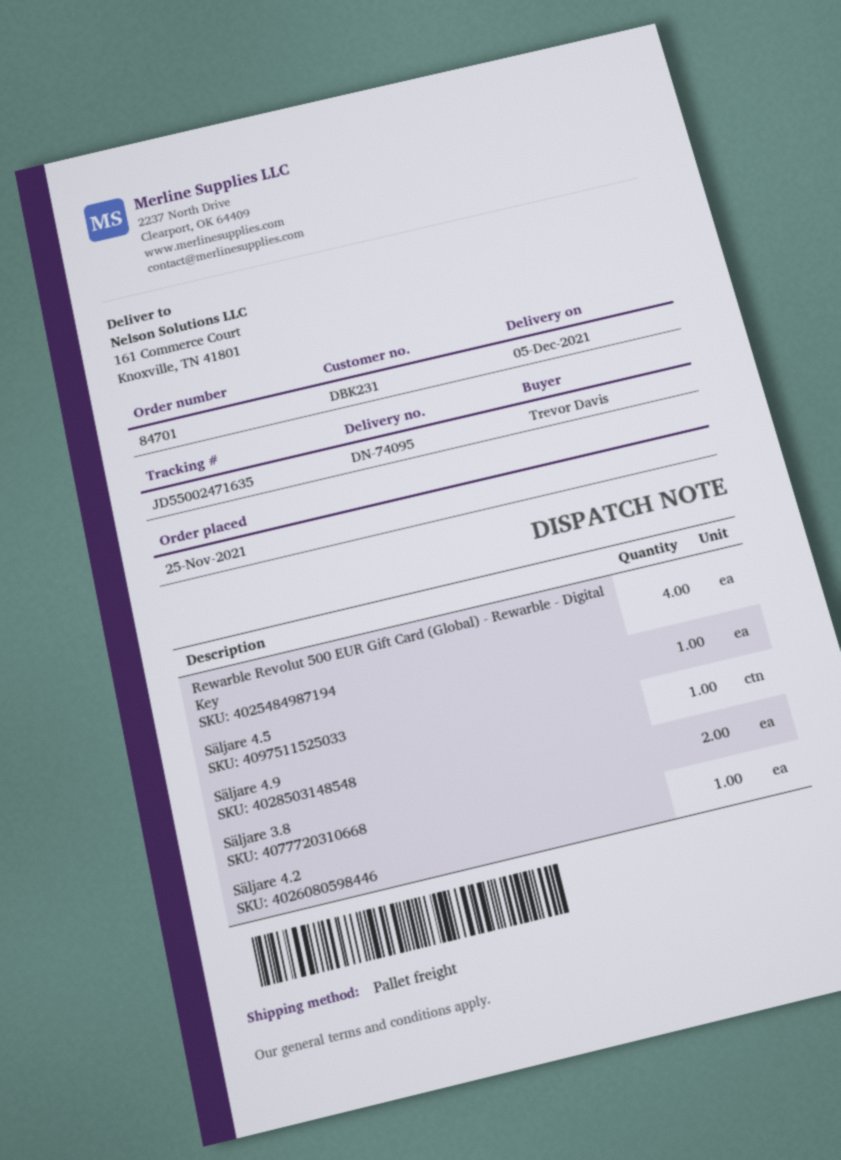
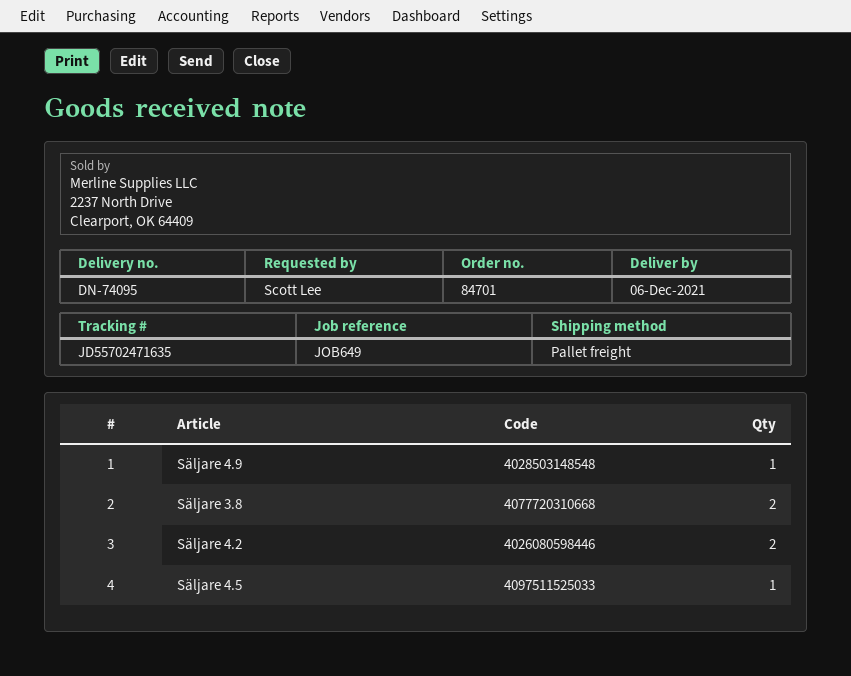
delivery date: 2021-12-05 -> 2021-12-06
ordered by: Trevor Davis -> Scott Lee
tracking number: JD55002471635 -> JD55702471635
Rewarble Revolut 500 EUR Gift Card (Global) - Rewarble - Digital Key: 4 -> none
Säljare 4.2: 1 -> 2

